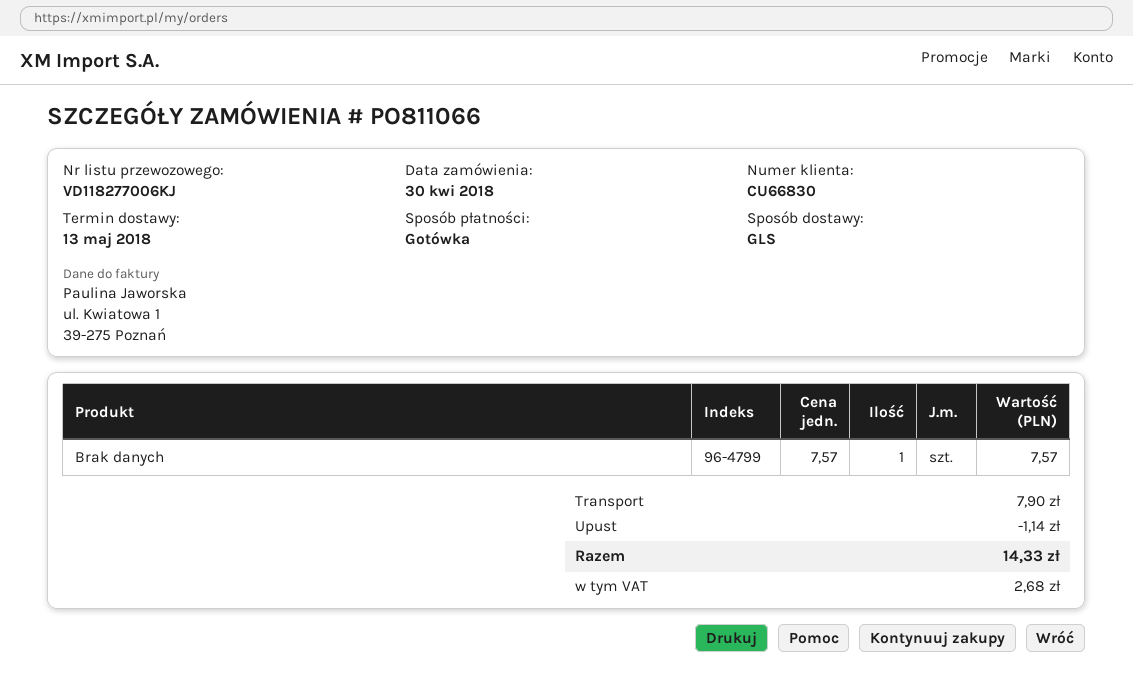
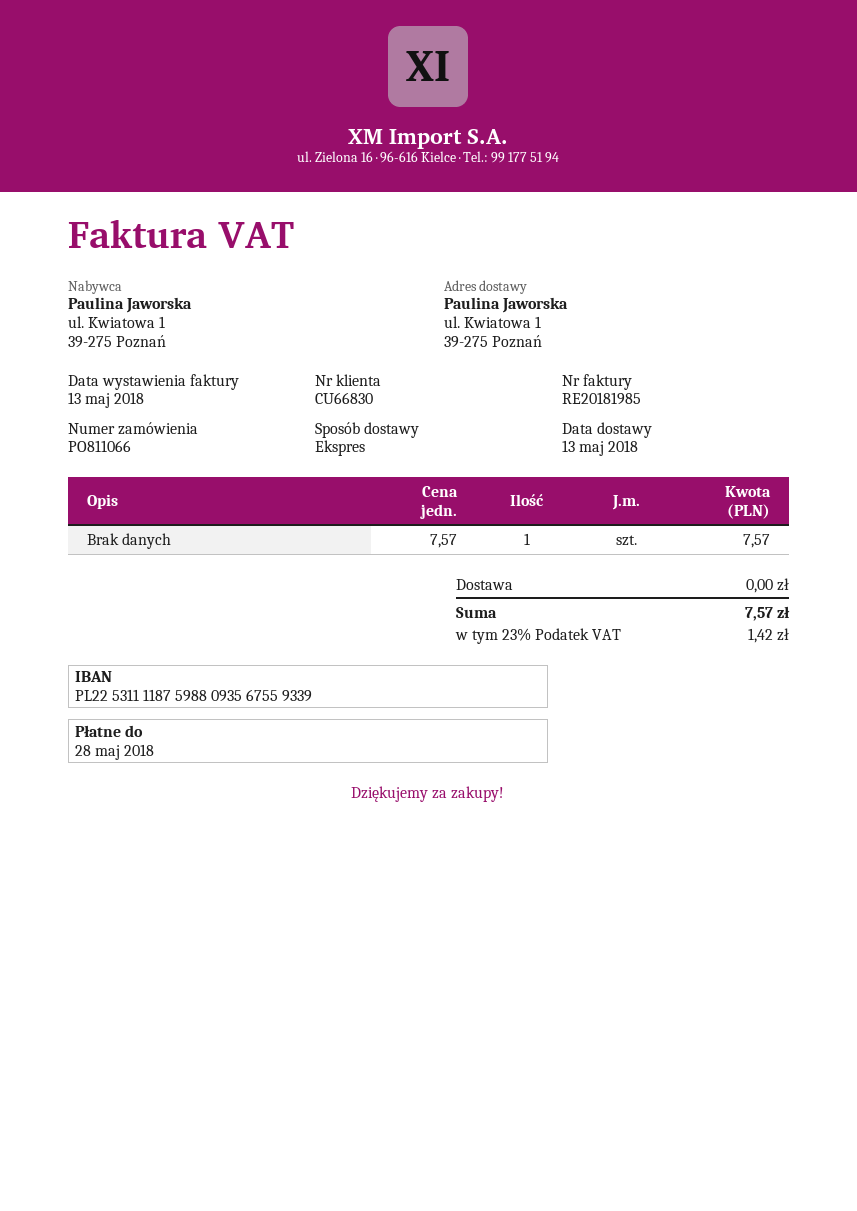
shipping method: GLS -> express
discount: 1.14 -> none
shipping: 7.90 -> 0.00
tax: 2.68 -> 1.42
total: 14.33 -> 7.57

